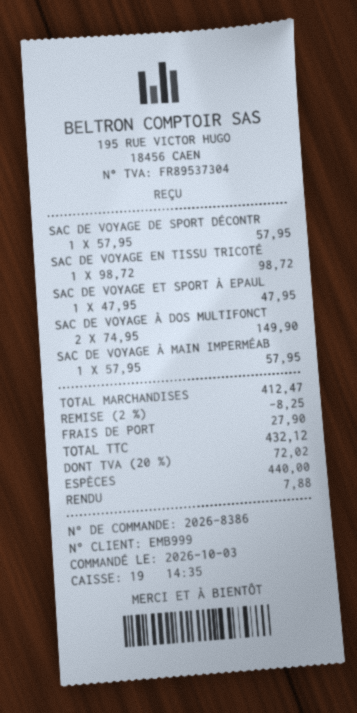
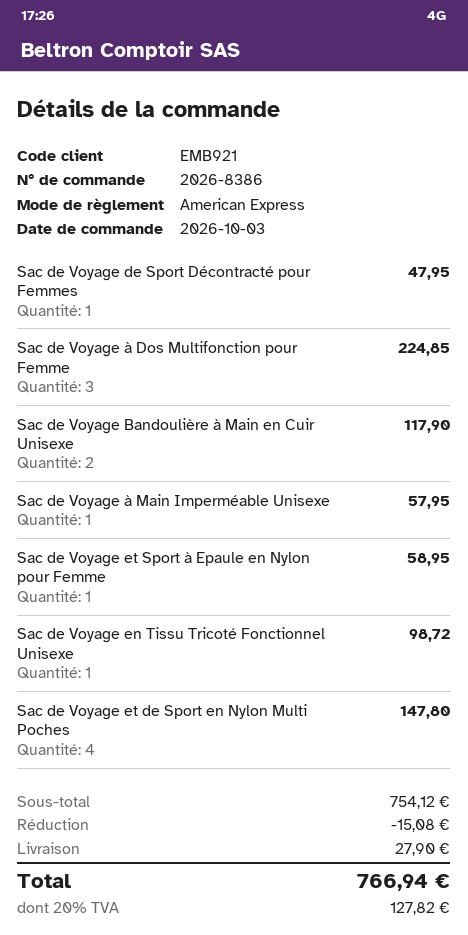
customer number: EMB999 -> EMB921
payment method: cash -> American Express
SAC DE VOYAGE DE SPORT DÉCONTR: 1 for 57.95 -> 1 for 47.95
SAC DE VOYAGE ET SPORT À EPAUL: 1 for 47.95 -> 1 for 58.95
SAC DE VOYAGE À DOS MULTIFONCT: 2 for 149.90 -> 3 for 224.85
Sac de Voyage Bandoulière à Main en Cuir Unisexe: none -> 2 for 117.90
Sac de Voyage et de Sport en Nylon Multi Poches: none -> 4 for 147.80
subtotal: 412.47 -> 754.12
discount: 8.25 -> 15.08
tax: 20% = 72.02 -> 20% = 127.82
total: 432.12 -> 766.94

